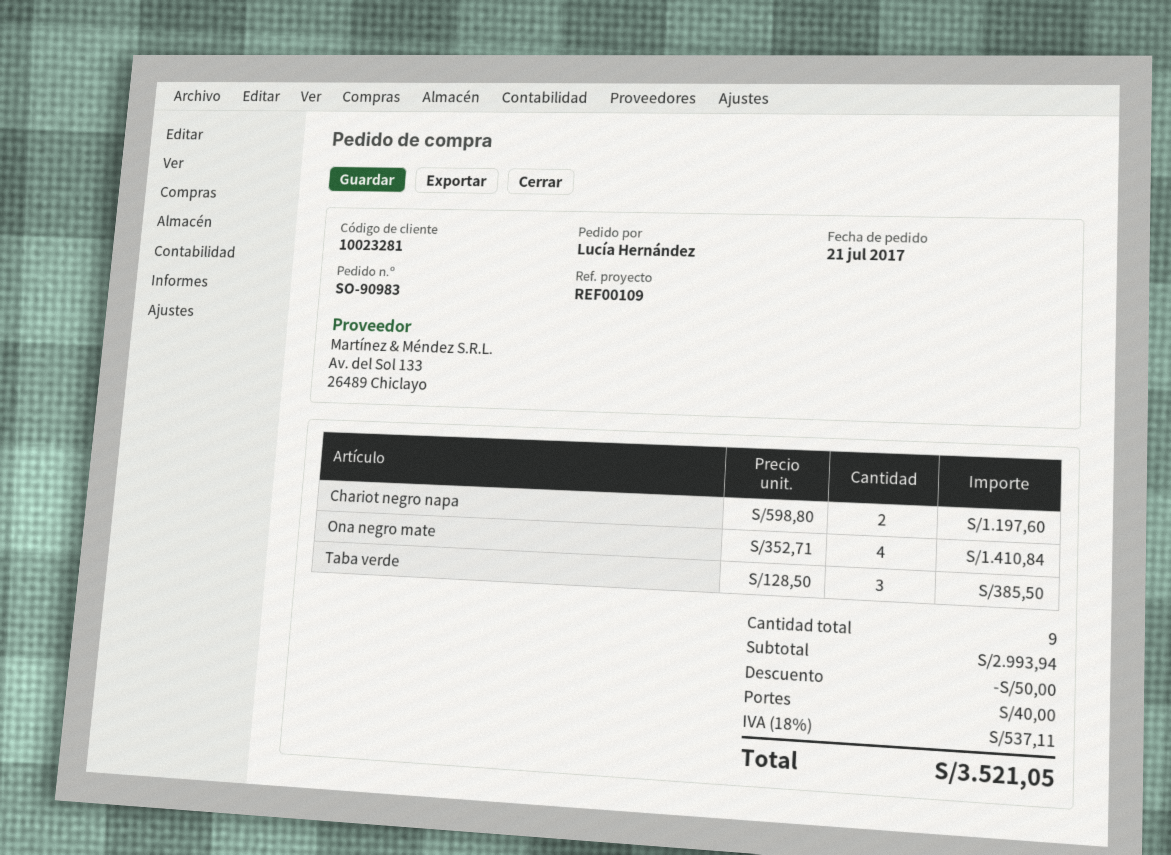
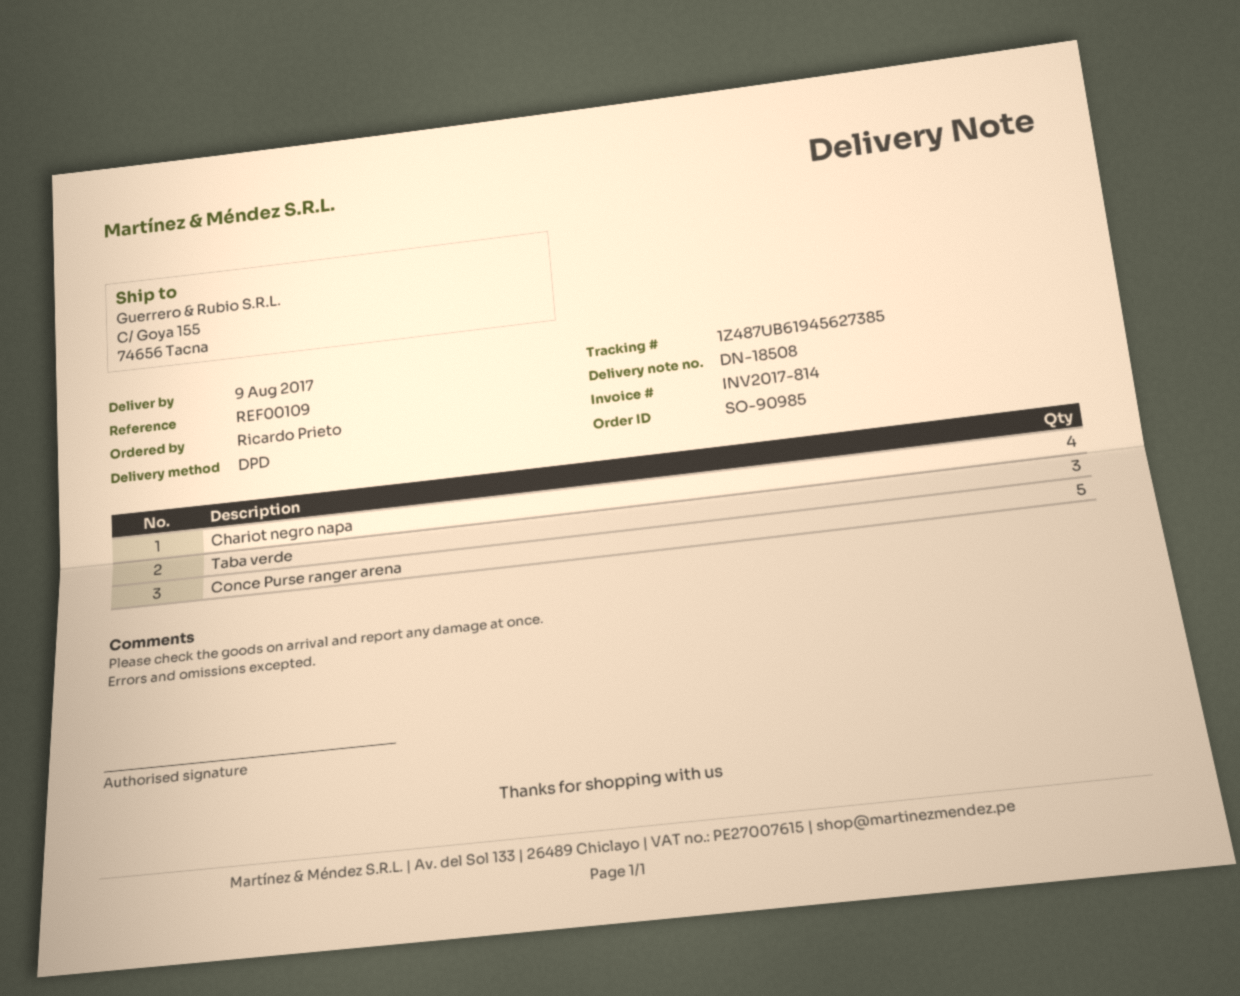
order number: SO-90983 -> SO-90985
ordered by: Lucía Hernández -> Ricardo Prieto
Chariot negro napa: 2 -> 4
Ona negro mate: 4 -> none
Conce Purse ranger arena: none -> 5

